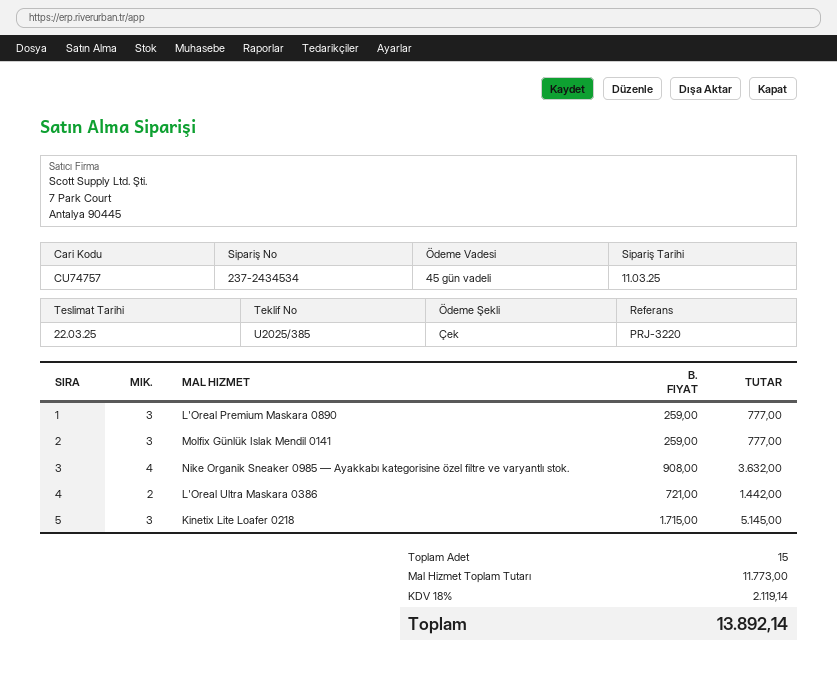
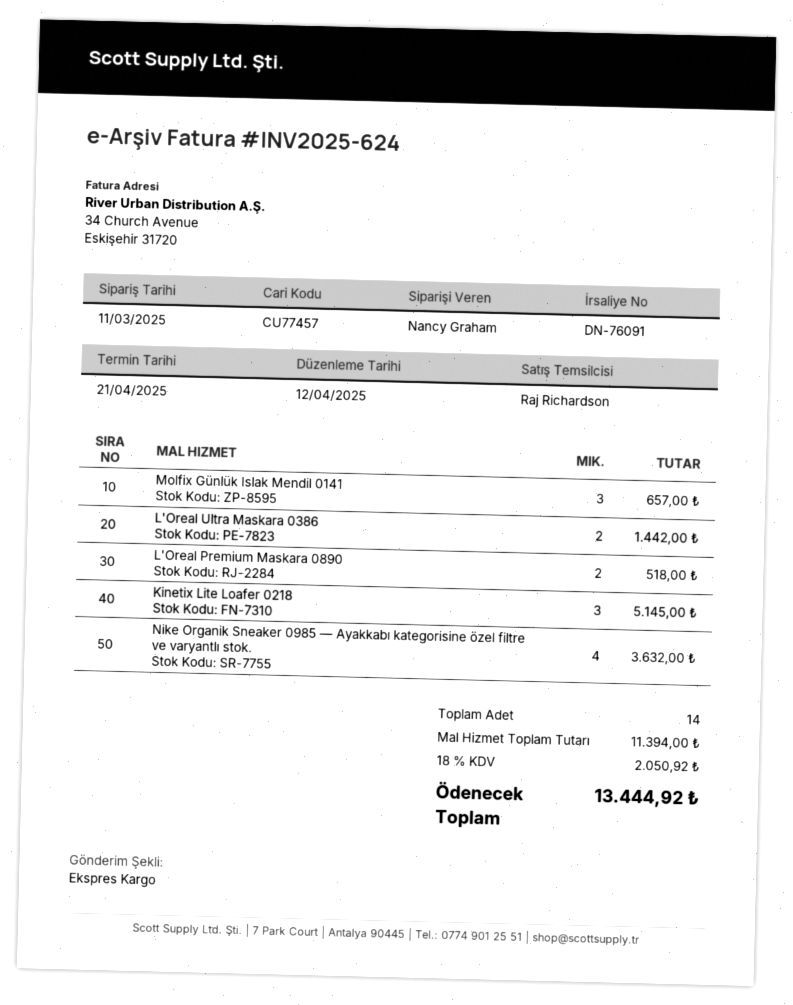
delivery date: 2025-03-22 -> 2025-04-21
customer number: CU74757 -> CU77457
L'Oreal Premium Maskara 0890: 3 for 777.00 -> 2 for 518.00
Molfix Günlük Islak Mendil 0141: 3 for 777.00 -> 3 for 657.00
total quantity: 15 -> 14
subtotal: 11773.00 -> 11394.00
tax: 18% = 2119.14 -> 18% = 2050.92
total: 13892.14 -> 13444.92

